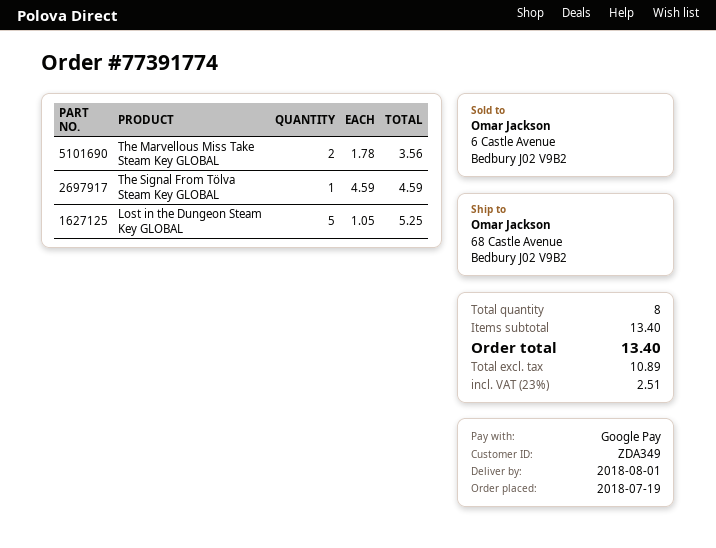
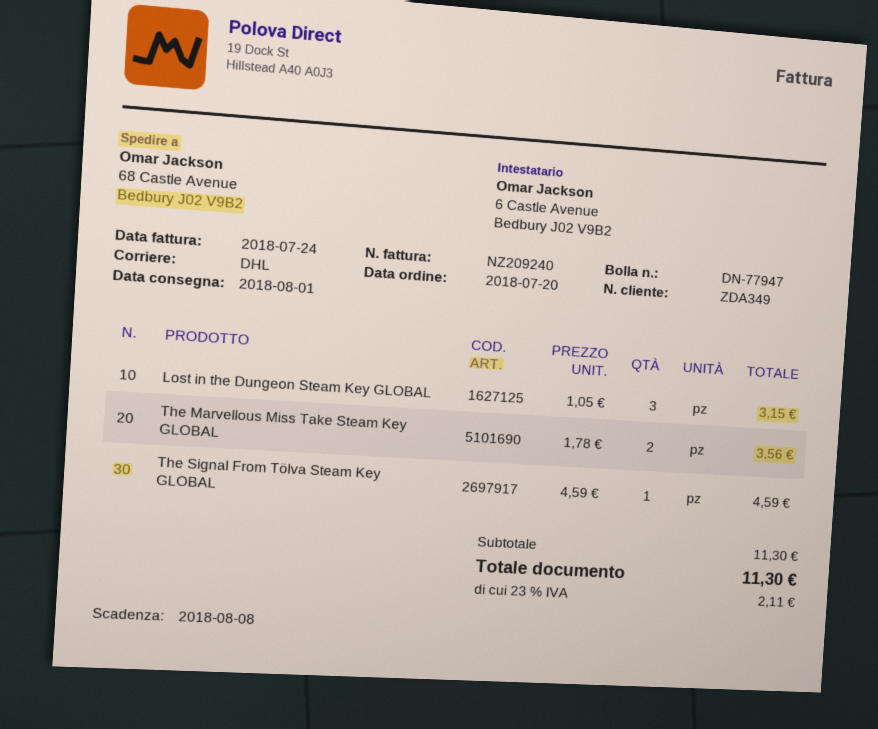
order date: 2018-07-19 -> 2018-07-20
Lost in the Dungeon Steam Key GLOBAL: 5 x 1.05 = 5.25 -> 3 x 1.05 = 3.15
subtotal: 13.40 -> 11.30
tax: 23% = 2.51 -> 23% = 2.11
total: 13.40 -> 11.30

